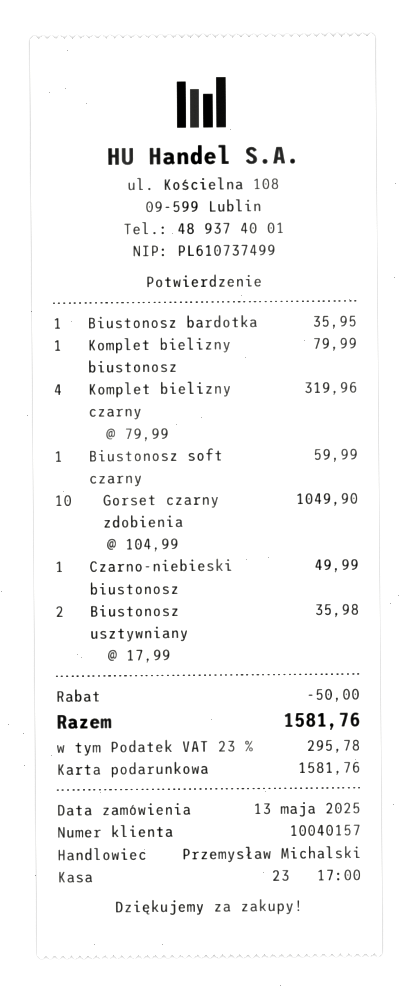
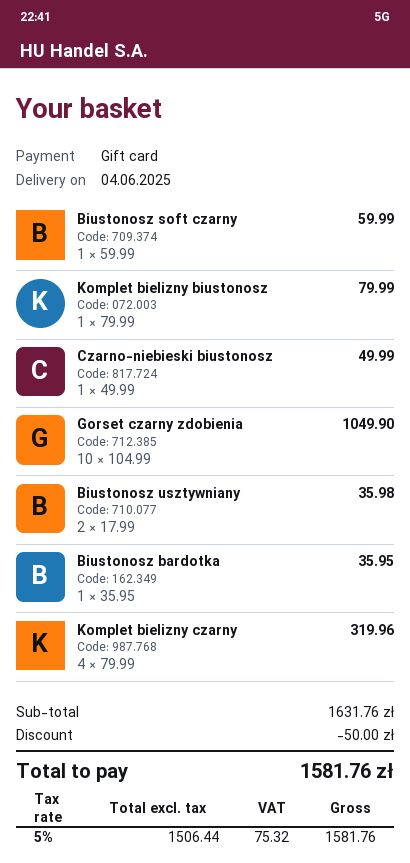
tax: 23% = 295.78 -> 5% = 75.32

